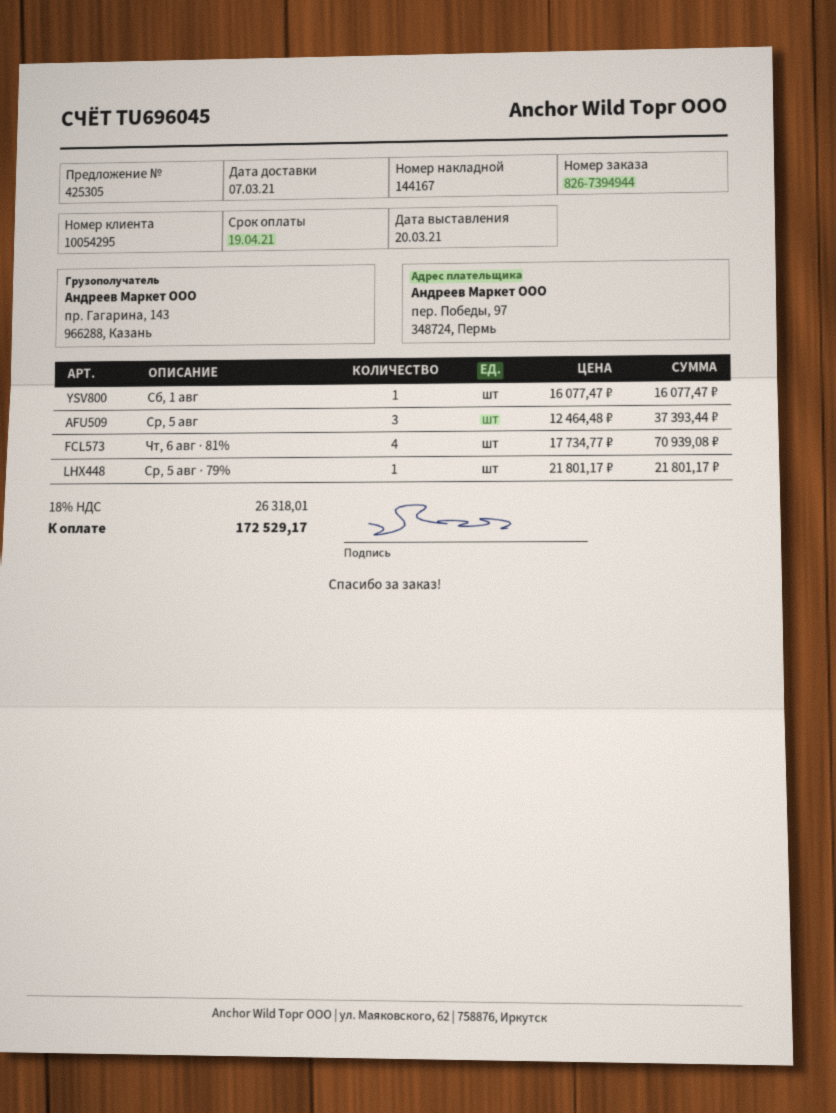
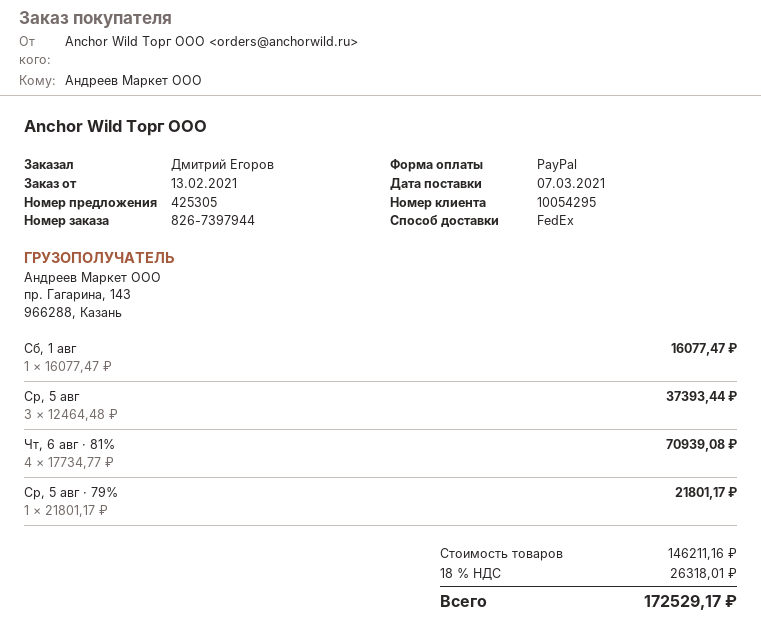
order number: 826-7394944 -> 826-7397944

